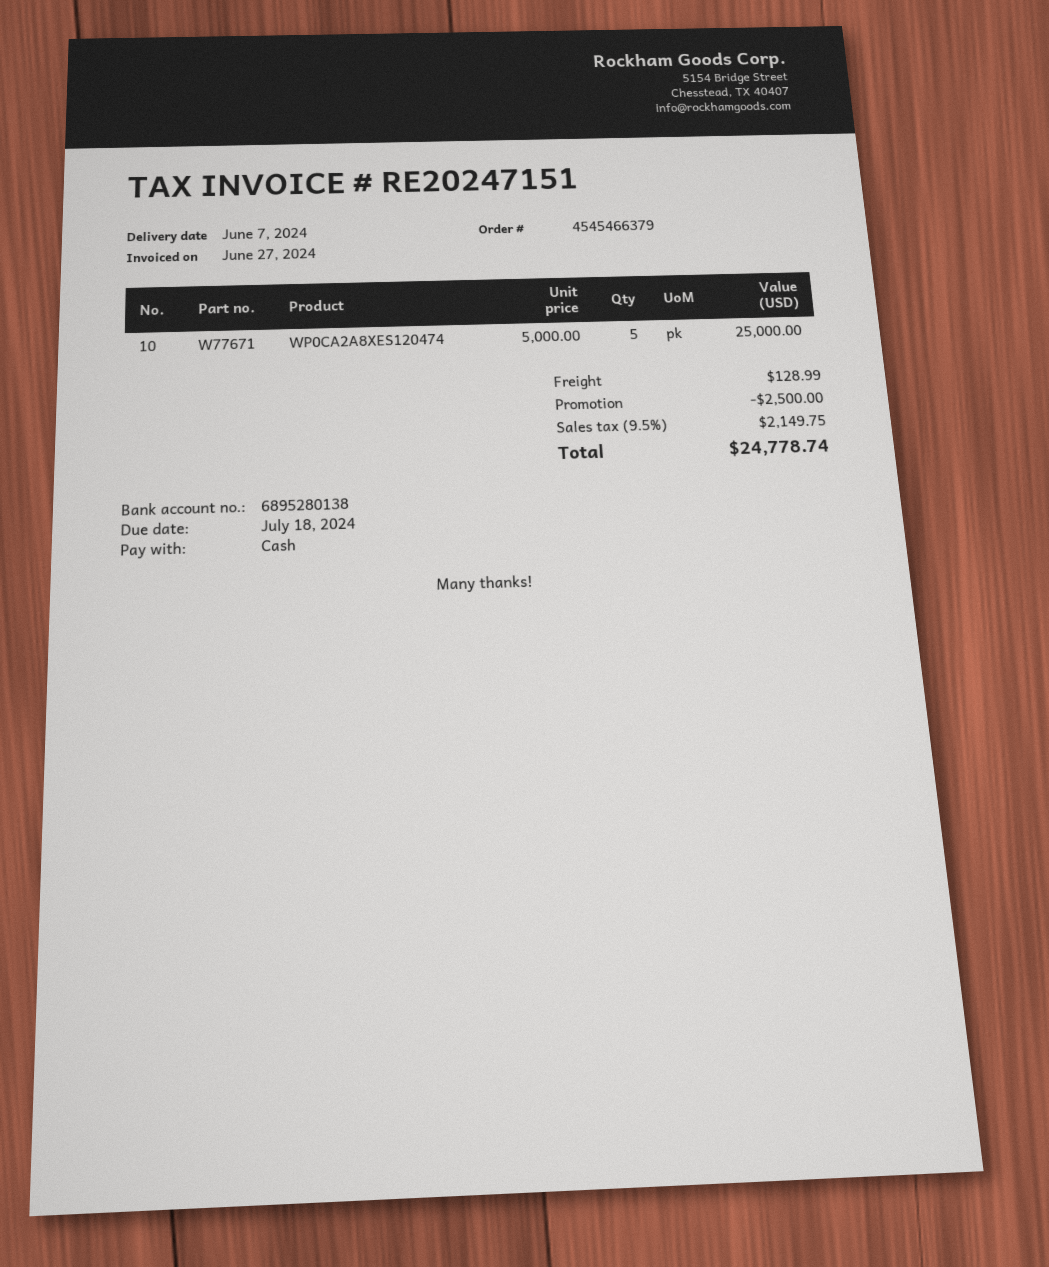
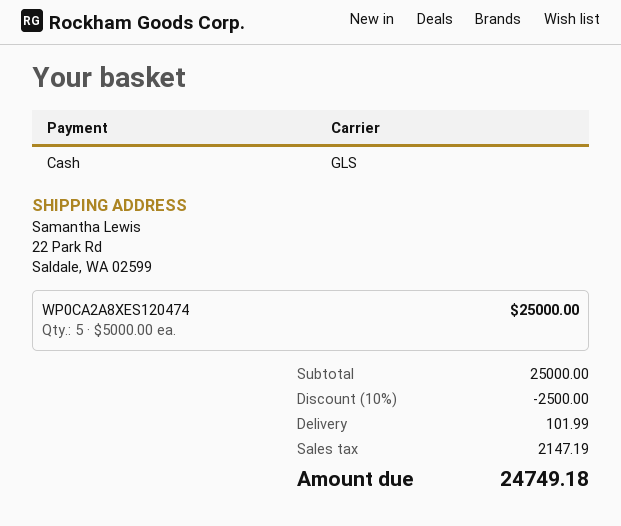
shipping: 128.99 -> 101.99
tax: 2149.75 -> 2147.19
total: 24778.74 -> 24749.18

